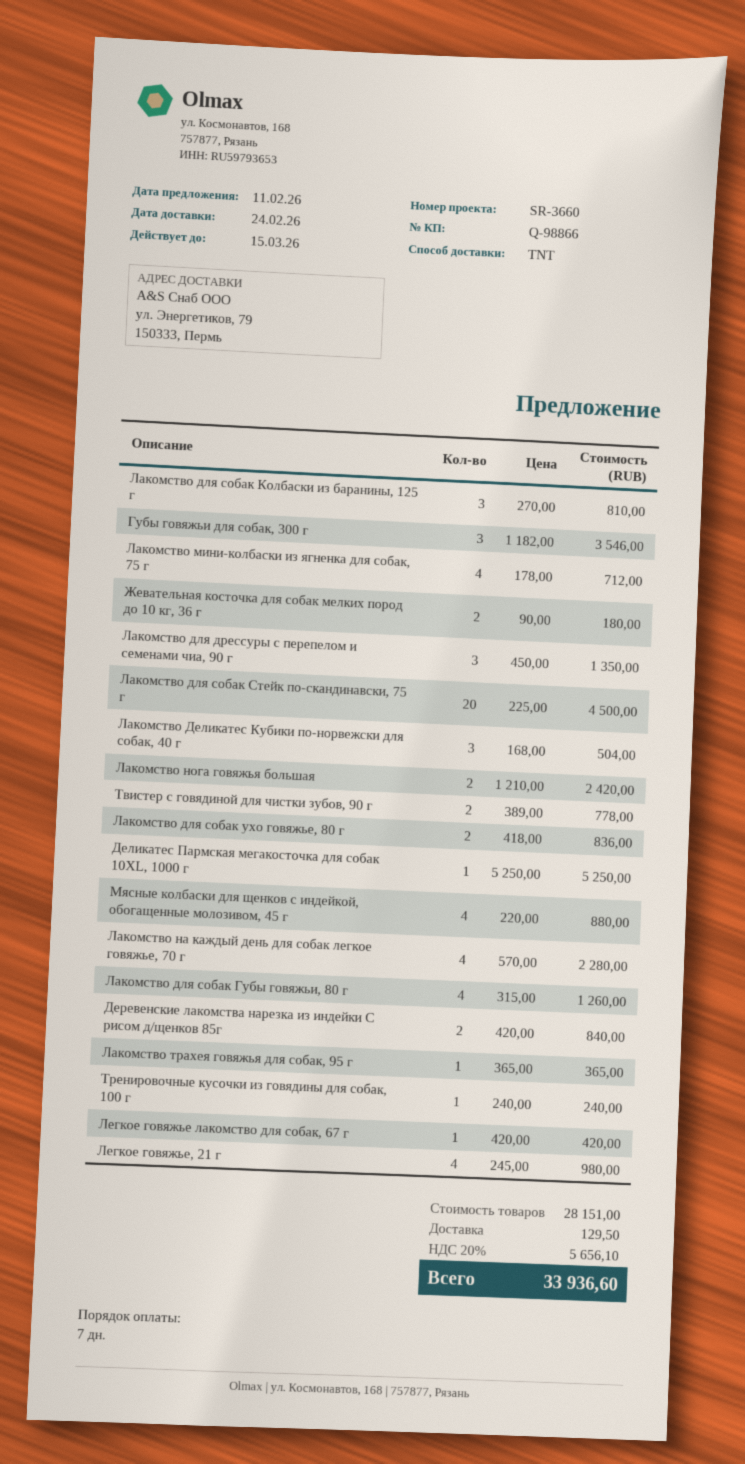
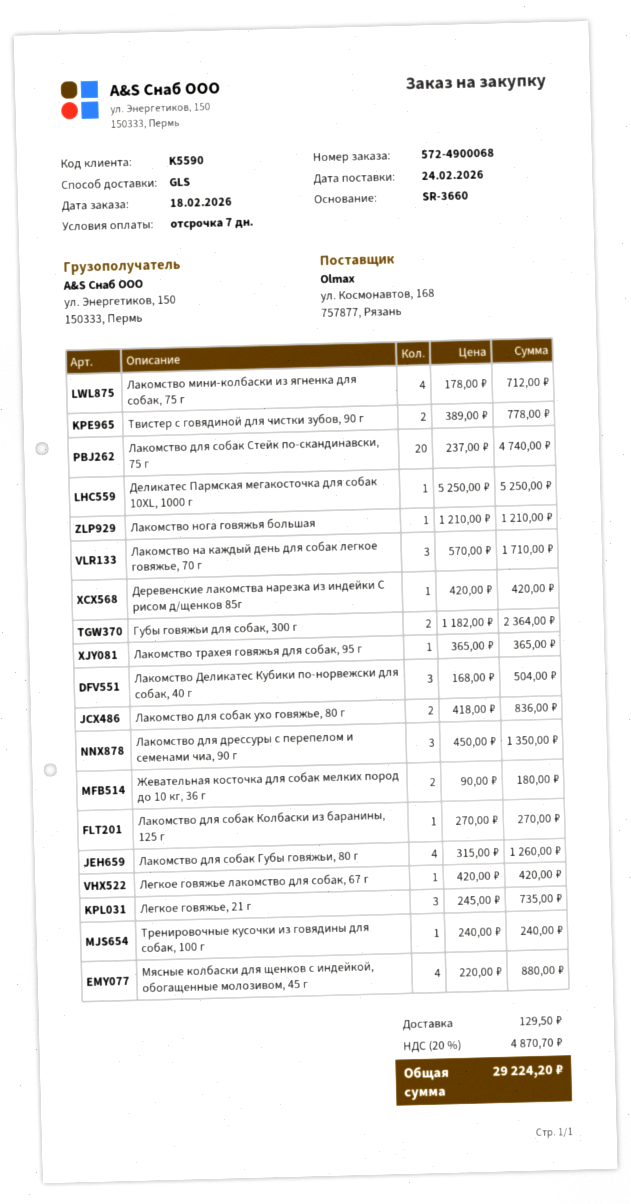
shipping method: TNT -> GLS
ship to: ул. Энергетиков, 79, 150333, Пермь -> ул. Энергетиков, 150, 150333, Пермь
Лакомство для собак Колбаски из баранины, 125 г: 3 x 270.00 = 810.00 -> 1 x 270.00 = 270.00
Губы говяжьи для собак, 300 г: 3 x 1182.00 = 3546.00 -> 2 x 1182.00 = 2364.00
Лакомство для собак Стейк по-скандинавски, 75 г: 20 x 225.00 = 4500.00 -> 20 x 237.00 = 4740.00
Лакомство нога говяжья большая: 2 x 1210.00 = 2420.00 -> 1 x 1210.00 = 1210.00
Лакомство на каждый день для собак легкое говяжье, 70 г: 4 x 570.00 = 2280.00 -> 3 x 570.00 = 1710.00
Деревенские лакомства нарезка из индейки С рисом д/щенков 85г: 2 x 420.00 = 840.00 -> 1 x 420.00 = 420.00
Легкое говяжье, 21 г: 4 x 245.00 = 980.00 -> 3 x 245.00 = 735.00
tax: 20% = 5656.10 -> 20% = 4870.70
total: 33936.60 -> 29224.20

